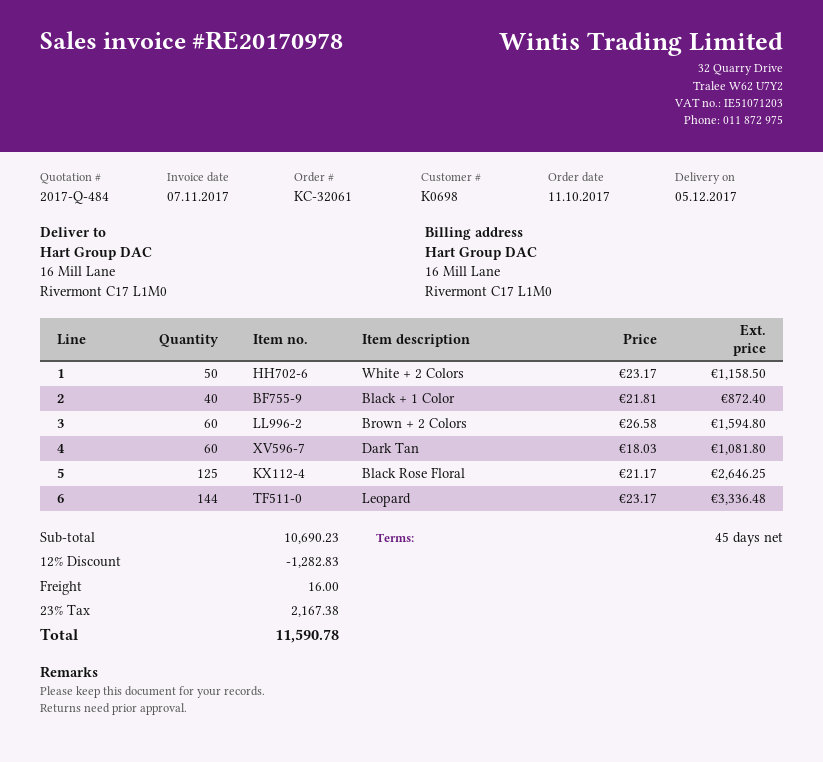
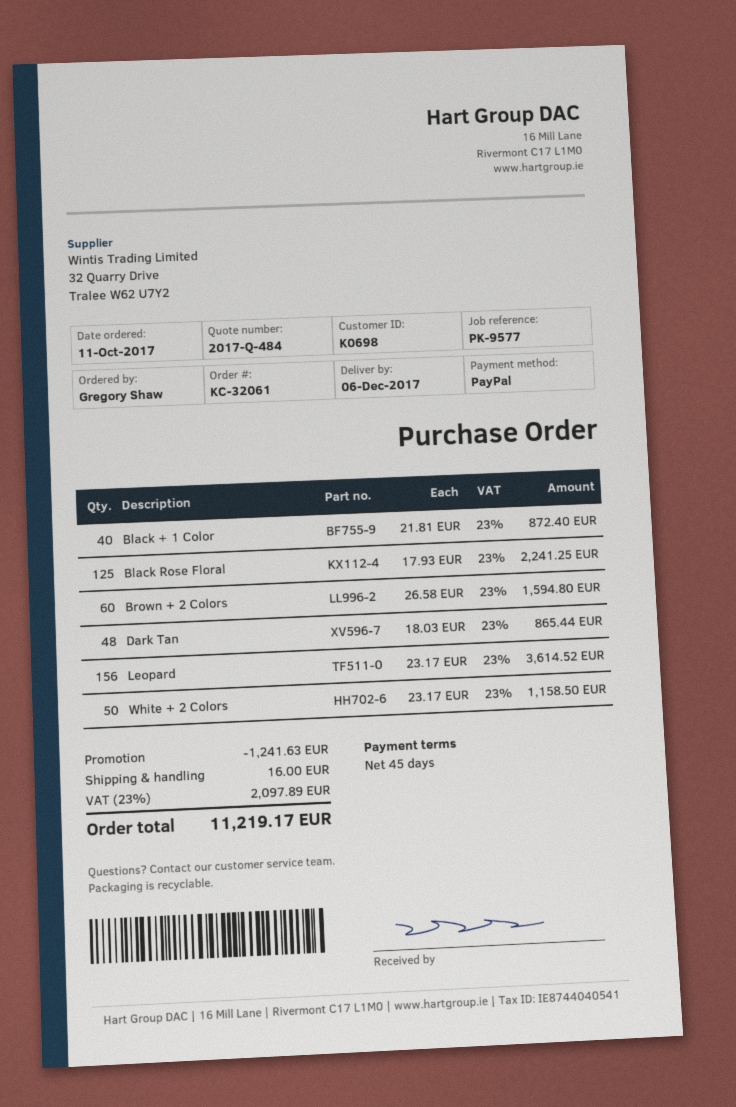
delivery date: 2017-12-05 -> 2017-12-06
Dark Tan: 60 x 18.03 = 1081.80 -> 48 x 18.03 = 865.44
Black Rose Floral: 125 x 21.17 = 2646.25 -> 125 x 17.93 = 2241.25
Leopard: 144 x 23.17 = 3336.48 -> 156 x 23.17 = 3614.52
discount: 1282.83 -> 1241.63
tax: 23% = 2167.38 -> 23% = 2097.89
total: 11590.78 -> 11219.17

